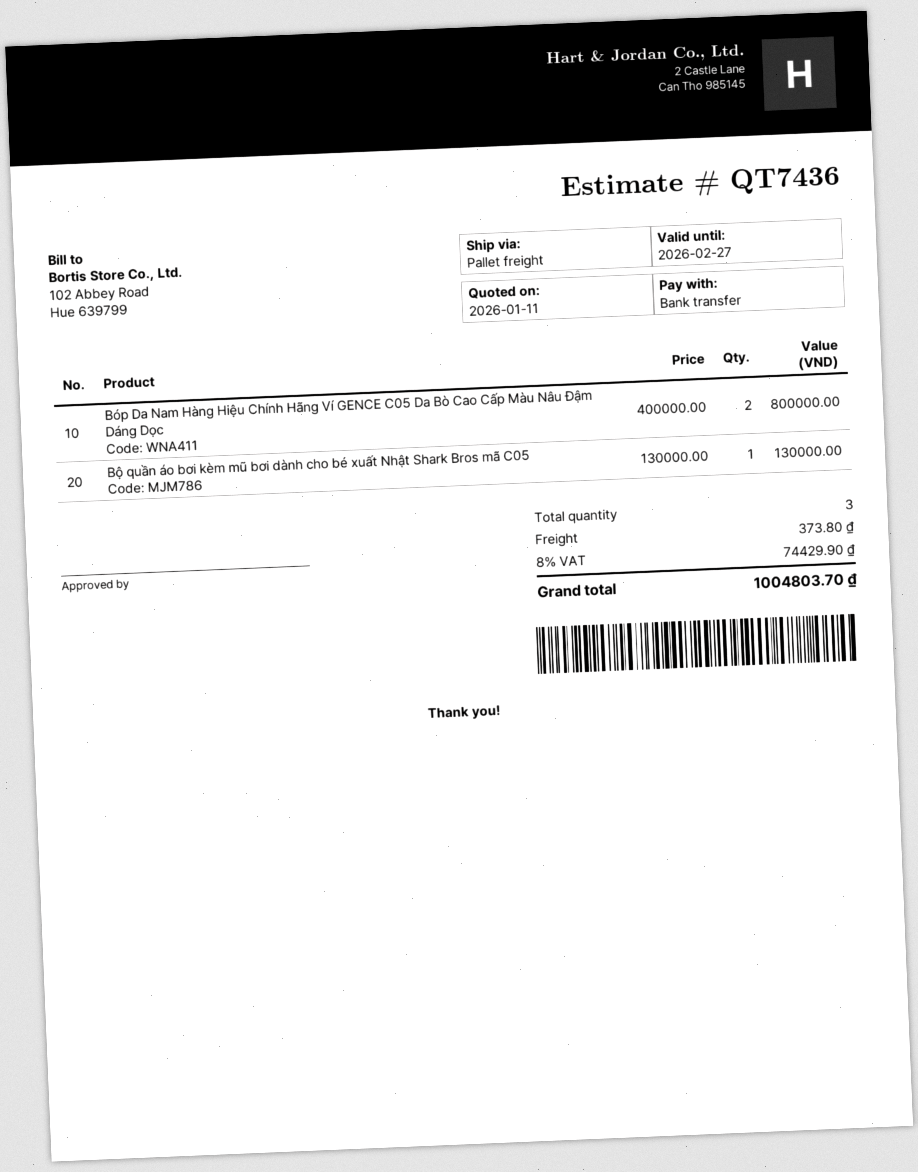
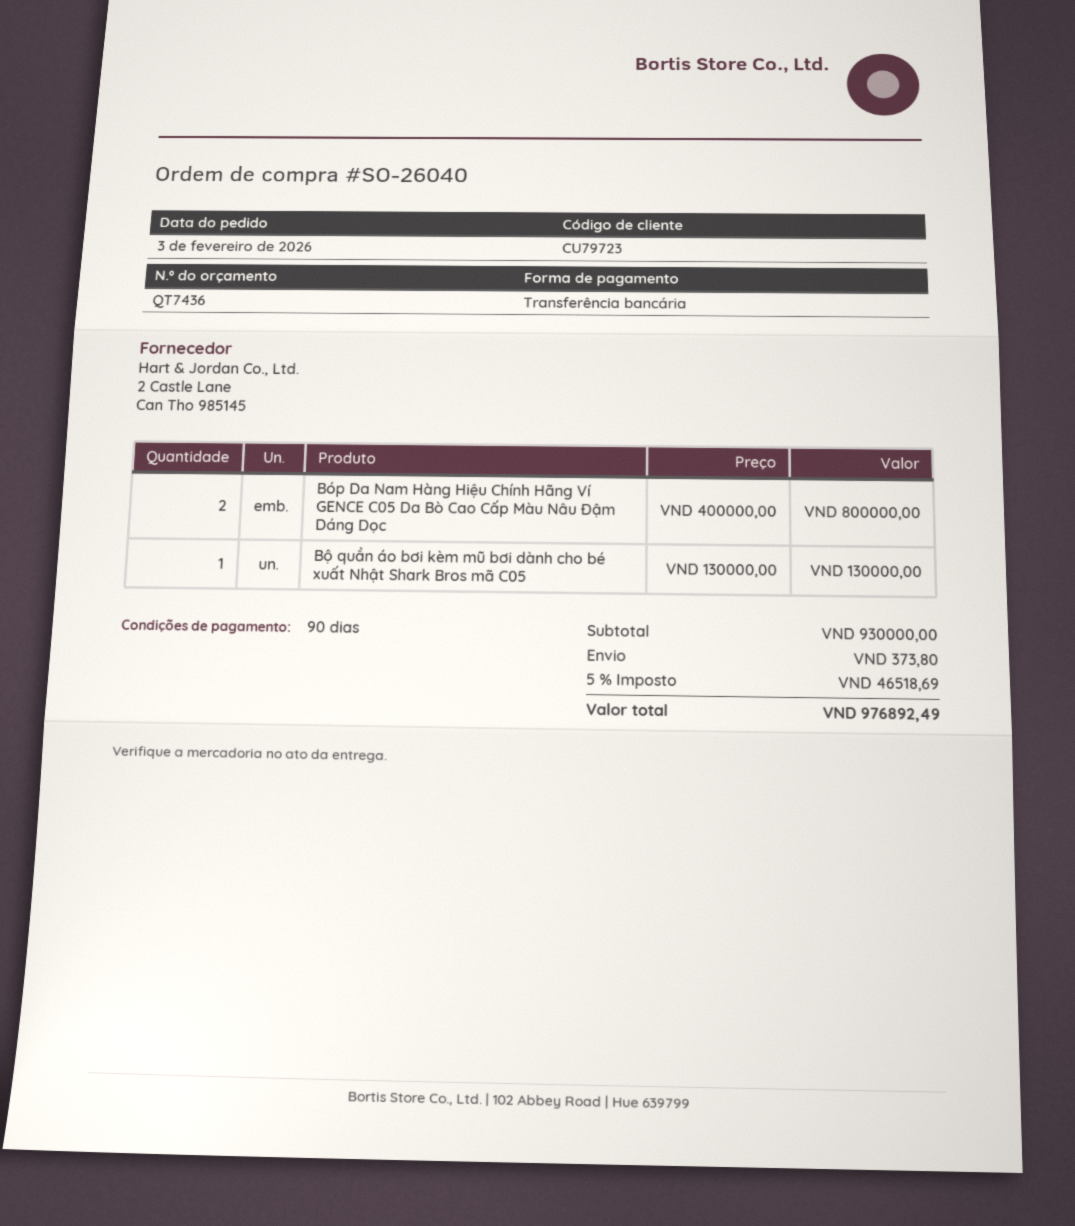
tax: 8% = 74429.90 -> 5% = 46518.69
total: 1004803.70 -> 976892.49

